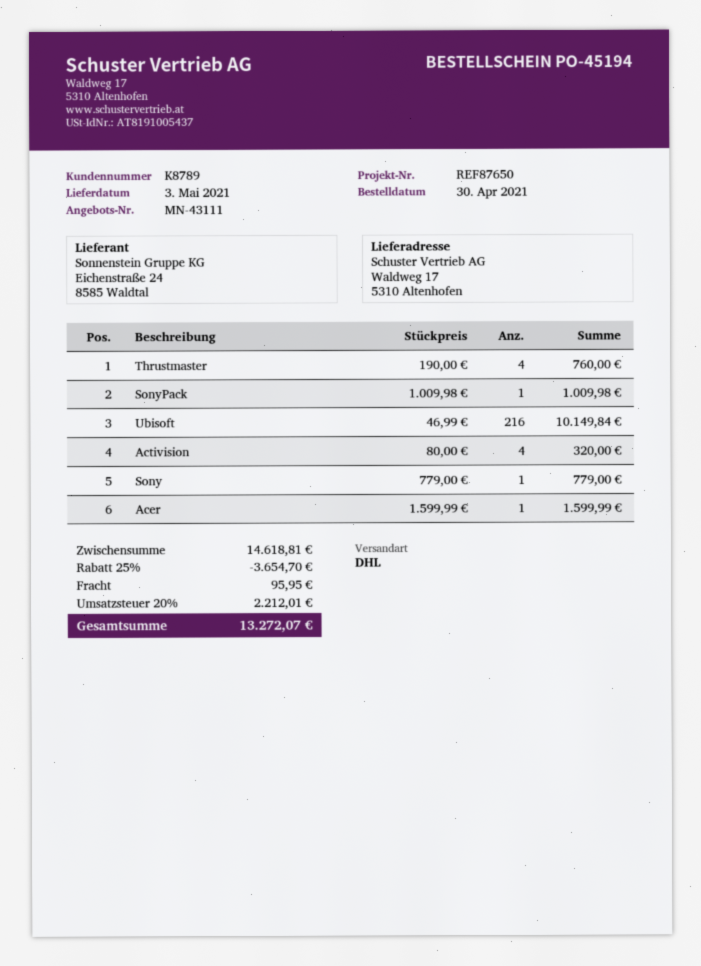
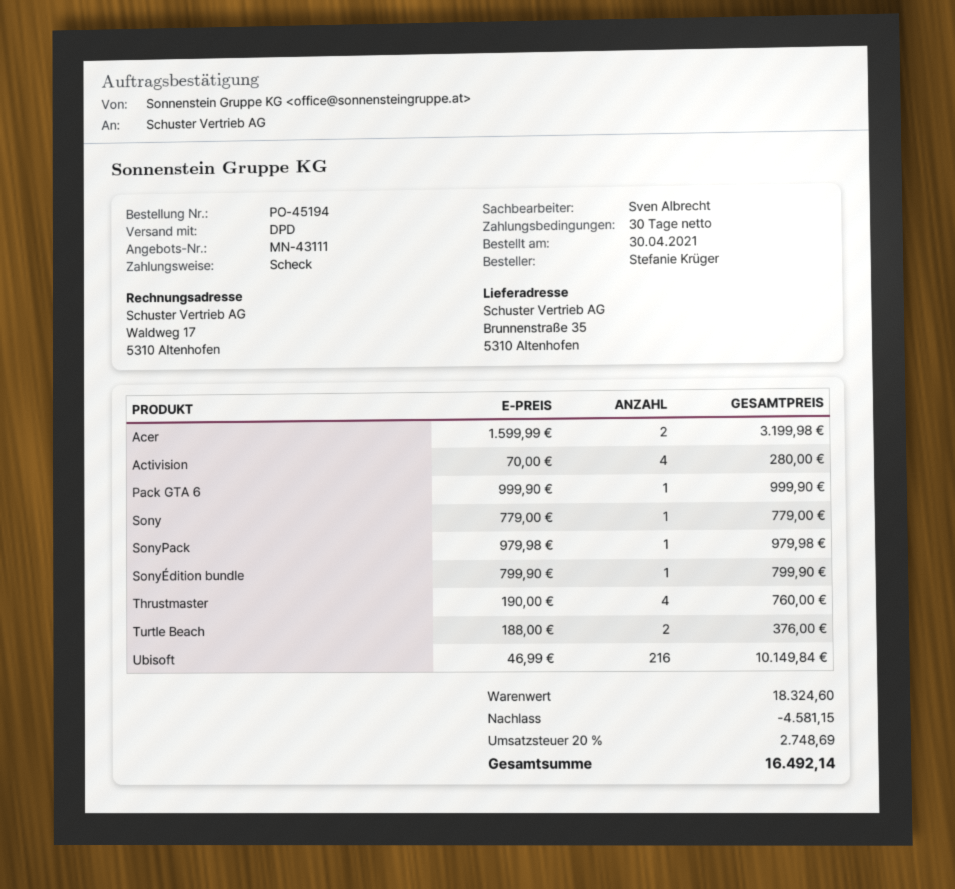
shipping method: DHL -> DPD
ship to: Waldweg 17, 5310 Altenhofen -> Brunnenstraße 35, 5310 Altenhofen
SonyPack: 1 x 1009.98 = 1009.98 -> 1 x 979.98 = 979.98
Activision: 4 x 80.00 = 320.00 -> 4 x 70.00 = 280.00
Acer: 1 x 1599.99 = 1599.99 -> 2 x 1599.99 = 3199.98
Pack GTA 6: none -> 1 x 999.90 = 999.90
SonyÉdition bundle: none -> 1 x 799.90 = 799.90
Turtle Beach: none -> 2 x 188.00 = 376.00
subtotal: 14618.81 -> 18324.60
discount: 3654.70 -> 4581.15
shipping: 95.95 -> none
tax: 20% = 2212.01 -> 20% = 2748.69
total: 13272.07 -> 16492.14

